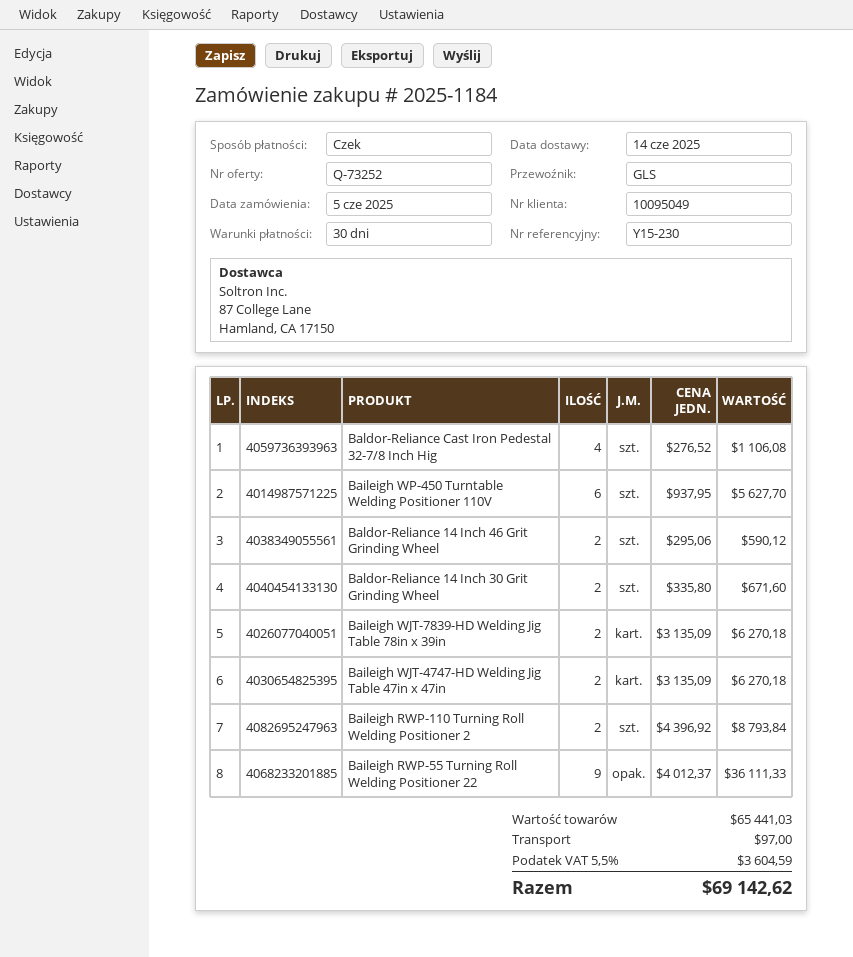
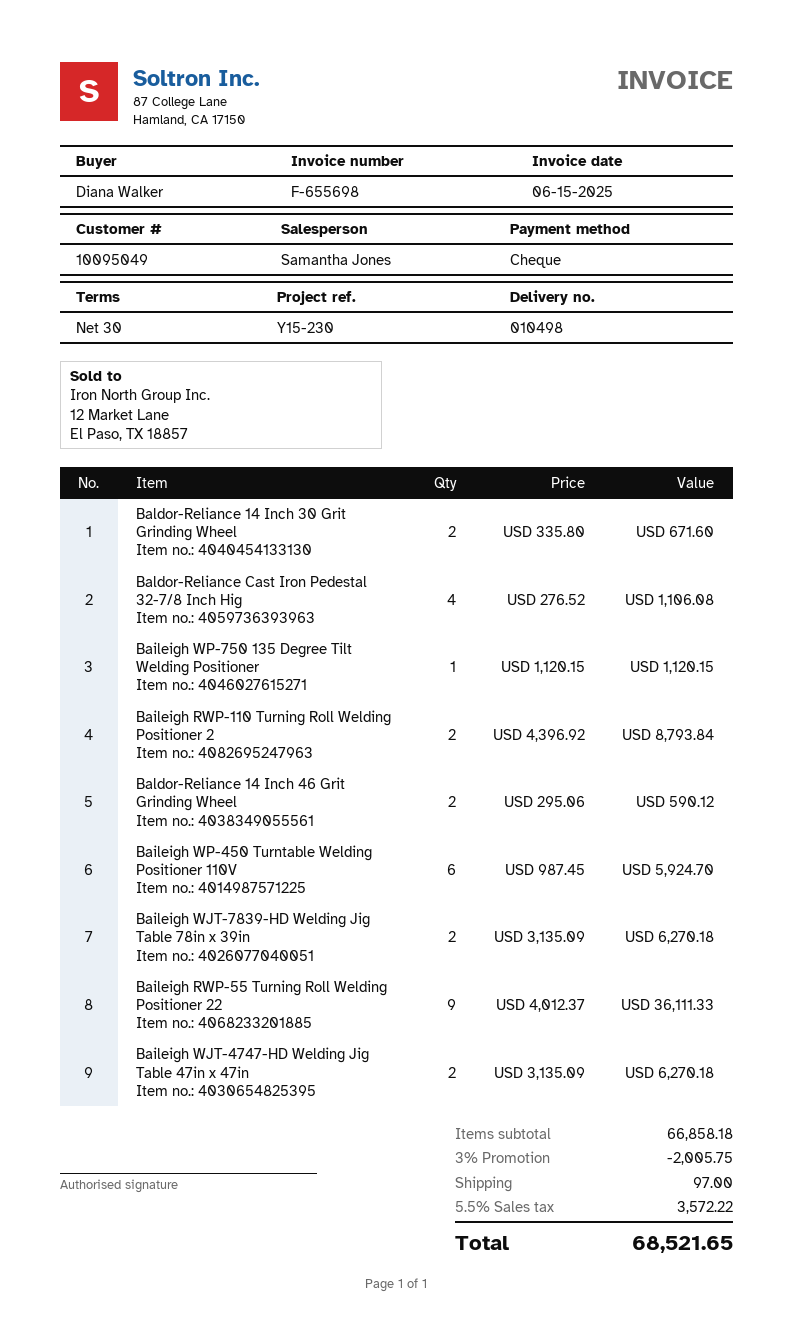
Baileigh WP-450 Turntable Welding Positioner 110V: 6 x 937.95 = 5627.70 -> 6 x 987.45 = 5924.70
Baileigh WP-750 135 Degree Tilt Welding Positioner: none -> 1 x 1120.15 = 1120.15
subtotal: 65441.03 -> 66858.18
discount: none -> 3% = 2005.75
tax: 5.5% = 3604.59 -> 5.5% = 3572.22
total: 69142.62 -> 68521.65

